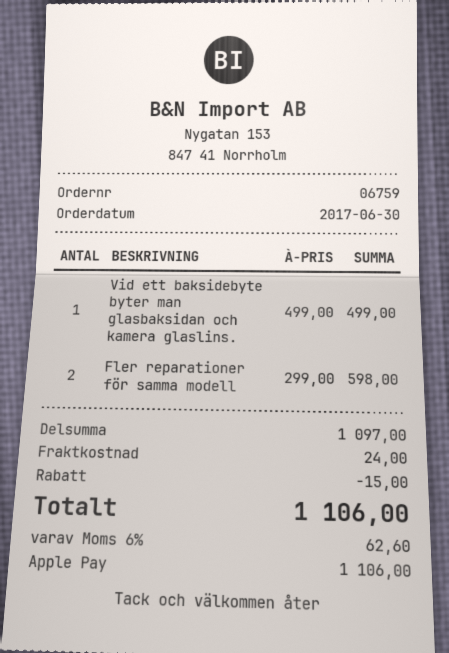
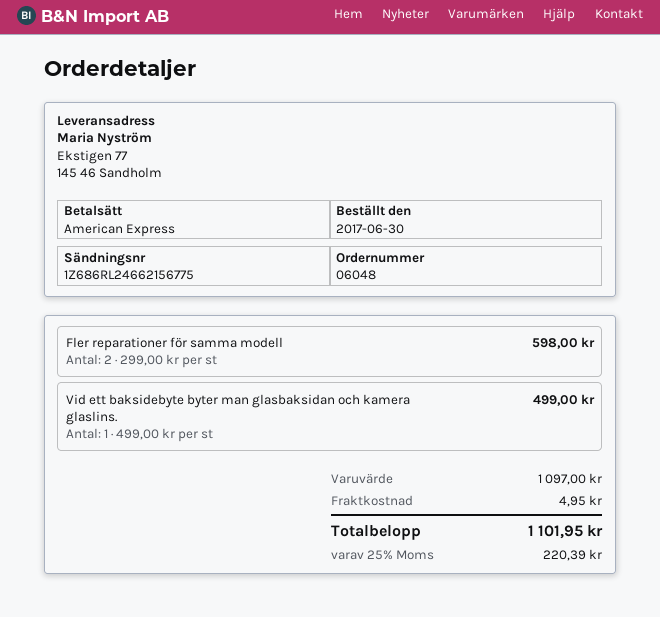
order number: 06759 -> 06048
payment method: Apple Pay -> American Express
discount: 15.00 -> none
shipping: 24.00 -> 4.95
tax: 6% = 62.60 -> 25% = 220.39
total: 1106.00 -> 1101.95

